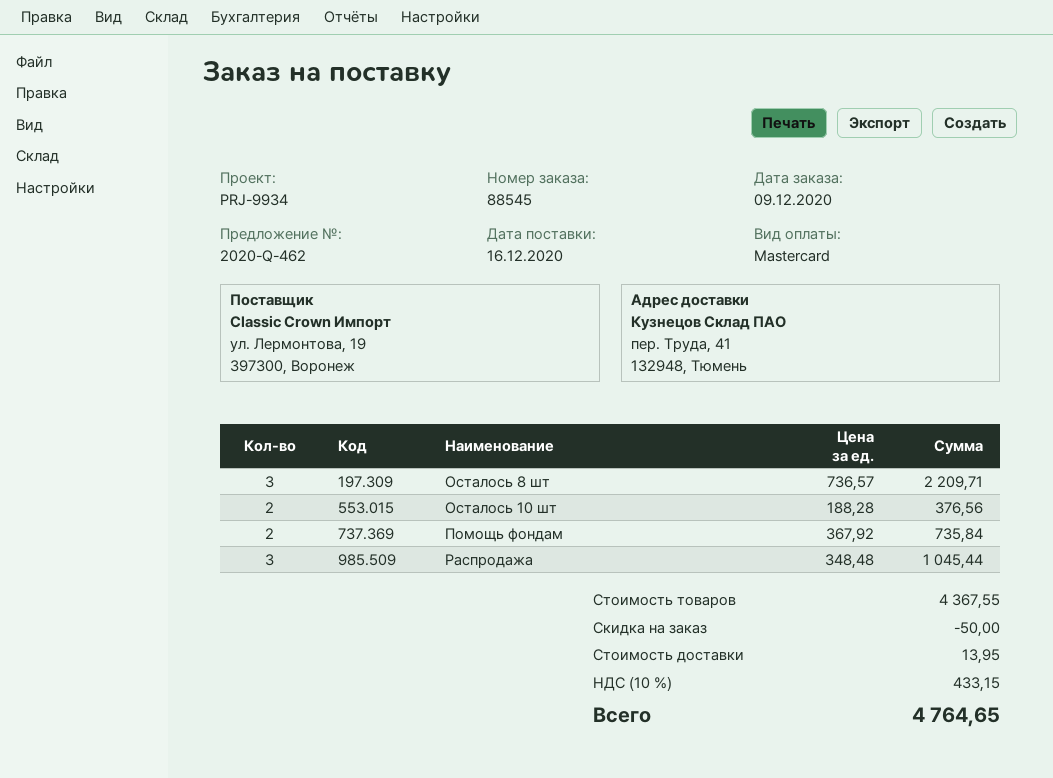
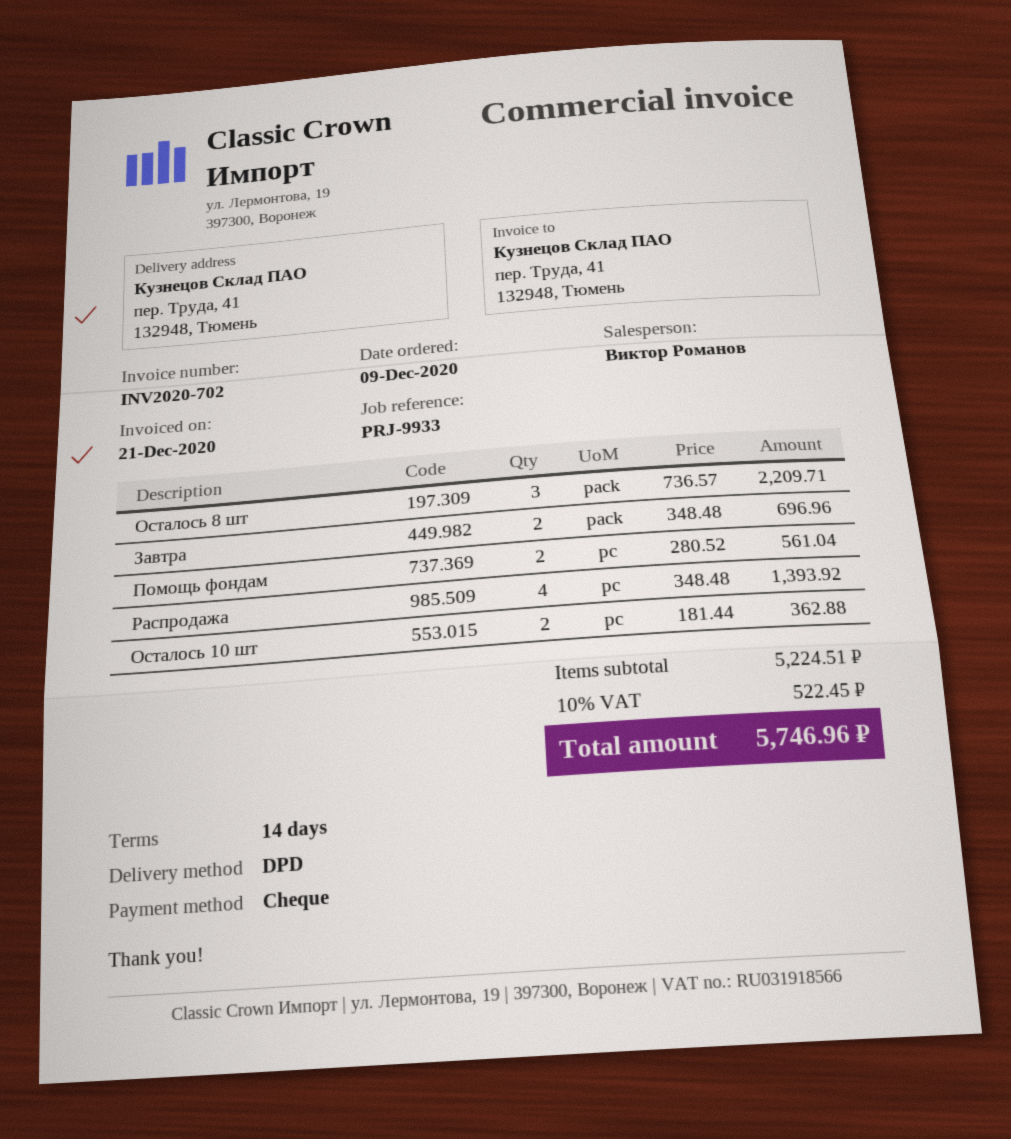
reference: PRJ-9934 -> PRJ-9933
payment method: Mastercard -> cheque
Осталось 10 шт: 2 x 188.28 = 376.56 -> 2 x 181.44 = 362.88
Помощь фондам: 2 x 367.92 = 735.84 -> 2 x 280.52 = 561.04
Распродажа: 3 x 348.48 = 1045.44 -> 4 x 348.48 = 1393.92
Завтра: none -> 2 x 348.48 = 696.96
subtotal: 4367.55 -> 5224.51
discount: 50.00 -> none
shipping: 13.95 -> none
tax: 10% = 433.15 -> 10% = 522.45
total: 4764.65 -> 5746.96

